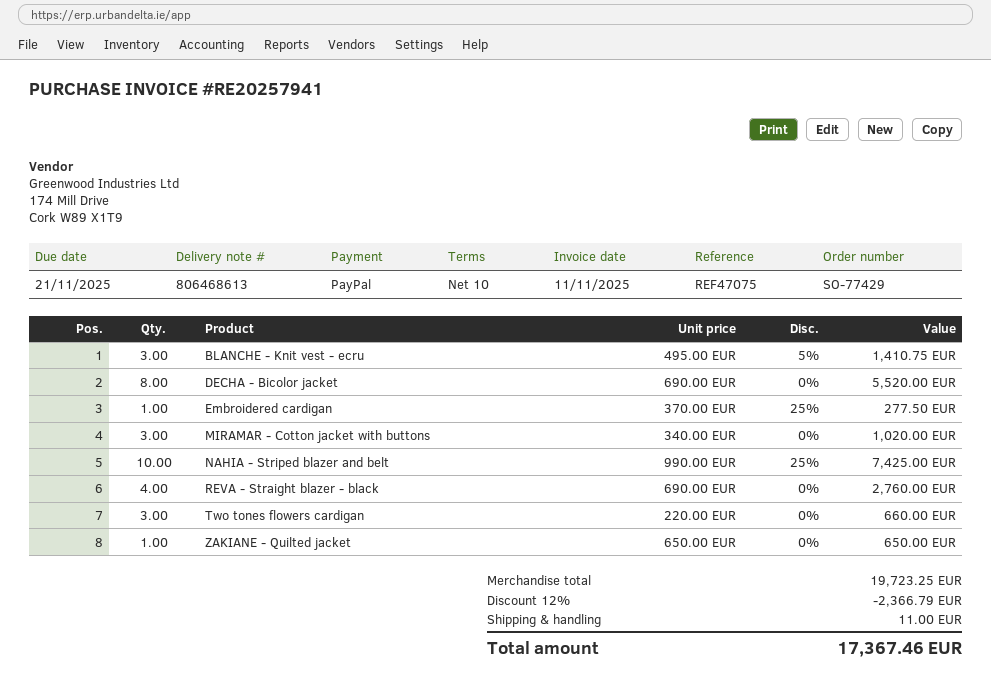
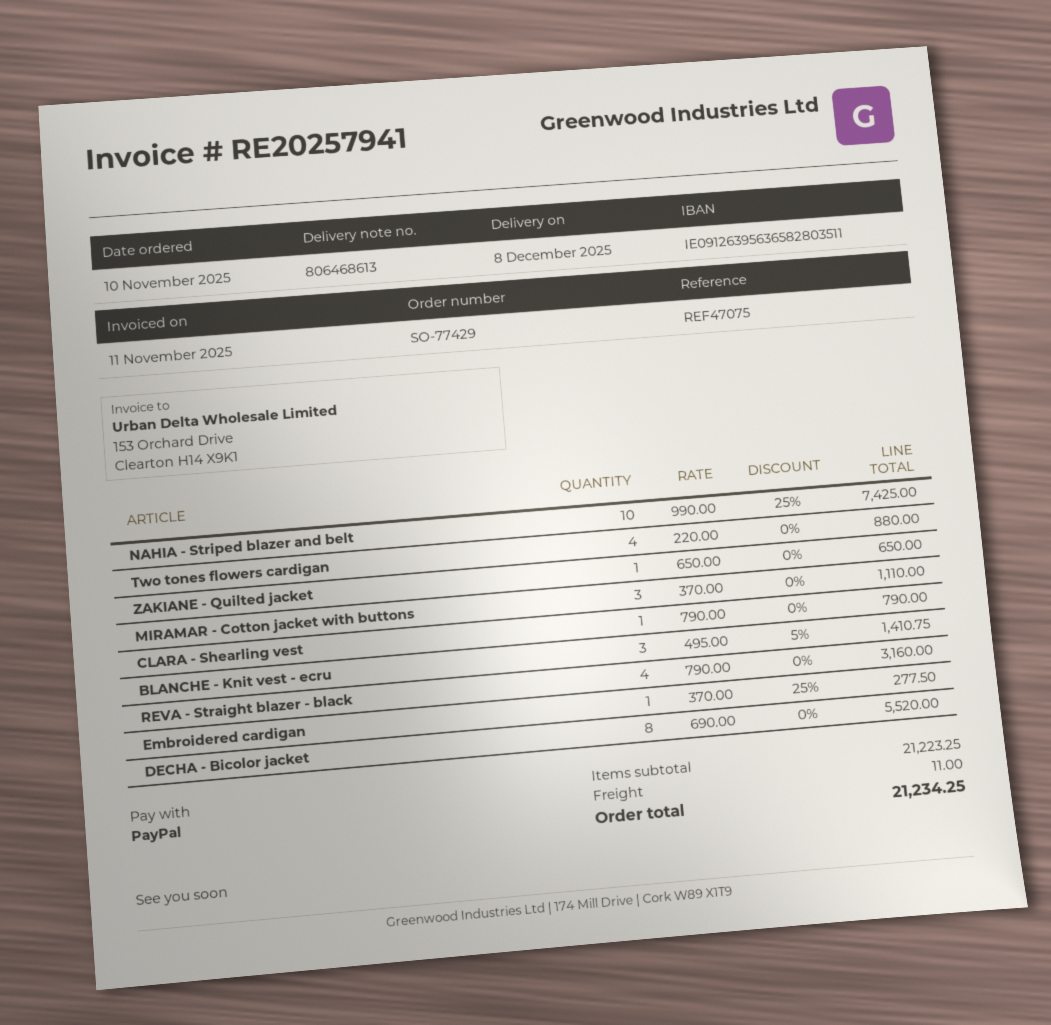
MIRAMAR - Cotton jacket with buttons: 3 x 340.00 = 1020.00 -> 3 x 370.00 = 1110.00
REVA - Straight blazer - black: 4 x 690.00 = 2760.00 -> 4 x 790.00 = 3160.00
Two tones flowers cardigan: 3 x 220.00 = 660.00 -> 4 x 220.00 = 880.00
CLARA - Shearling vest: none -> 1 x 790.00 = 790.00
subtotal: 19723.25 -> 21223.25
discount: 12% = 2366.79 -> none
total: 17367.46 -> 21234.25

